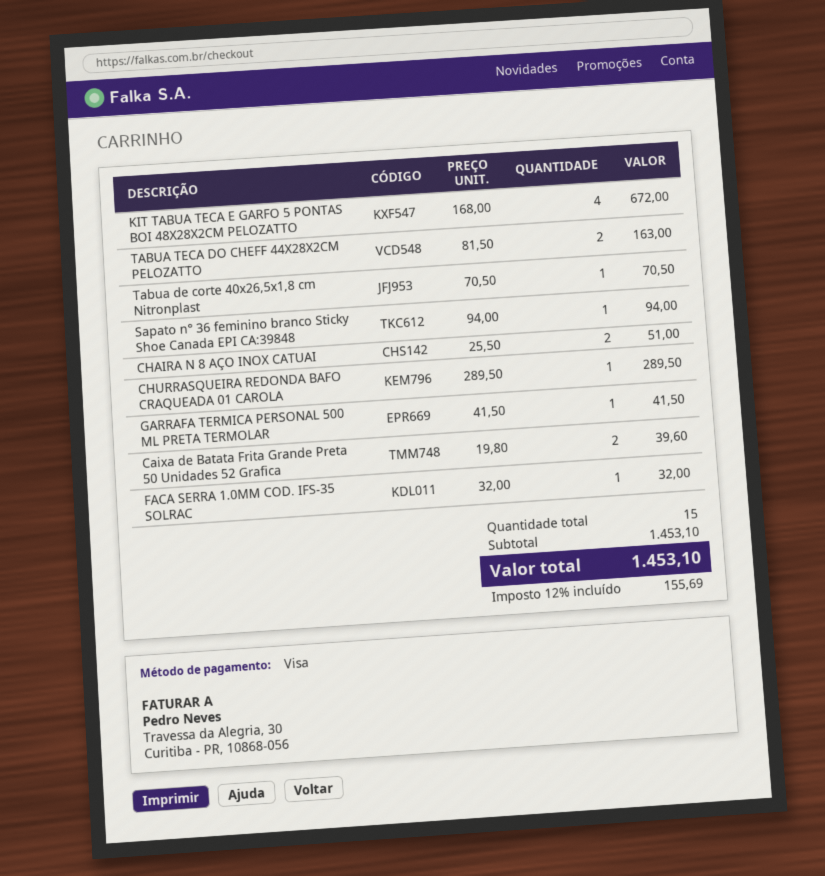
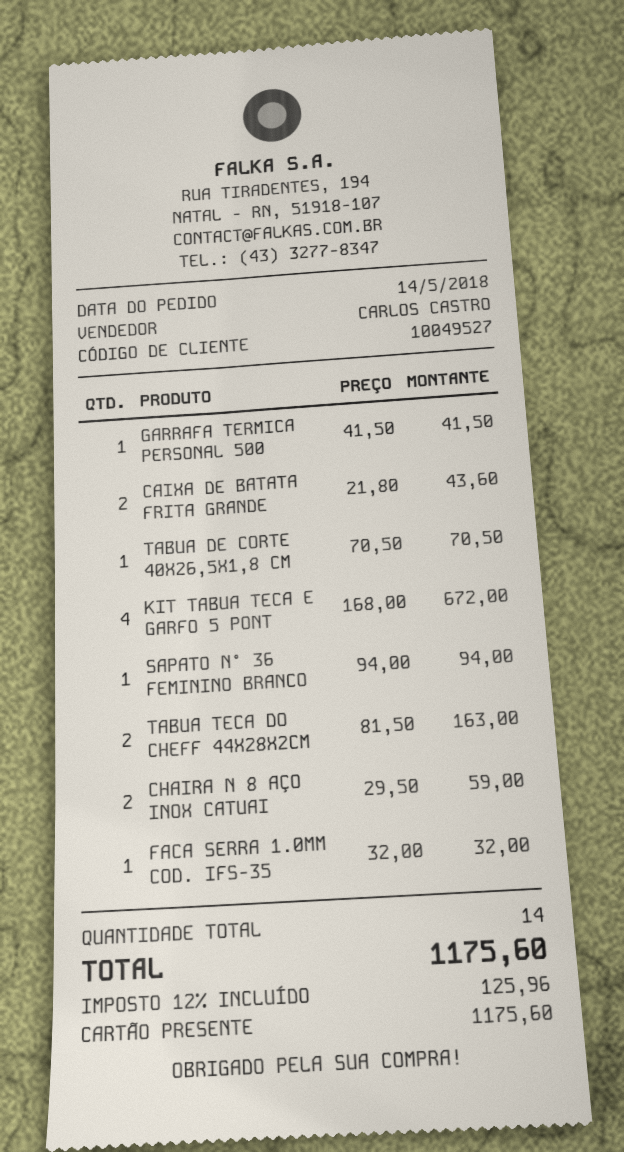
payment method: Visa -> gift card
CHAIRA N 8 AÇO INOX CATUAI: 2 x 25.50 = 51.00 -> 2 x 29.50 = 59.00
CHURRASQUEIRA REDONDA BAFO CRAQUEADA 01 CAROLA: 1 x 289.50 = 289.50 -> none
Caixa de Batata Frita Grande Preta 50 Unidades 52 Grafica: 2 x 19.80 = 39.60 -> 2 x 21.80 = 43.60
total quantity: 15 -> 14
tax: 12% = 155.69 -> 12% = 125.96
total: 1453.10 -> 1175.60

